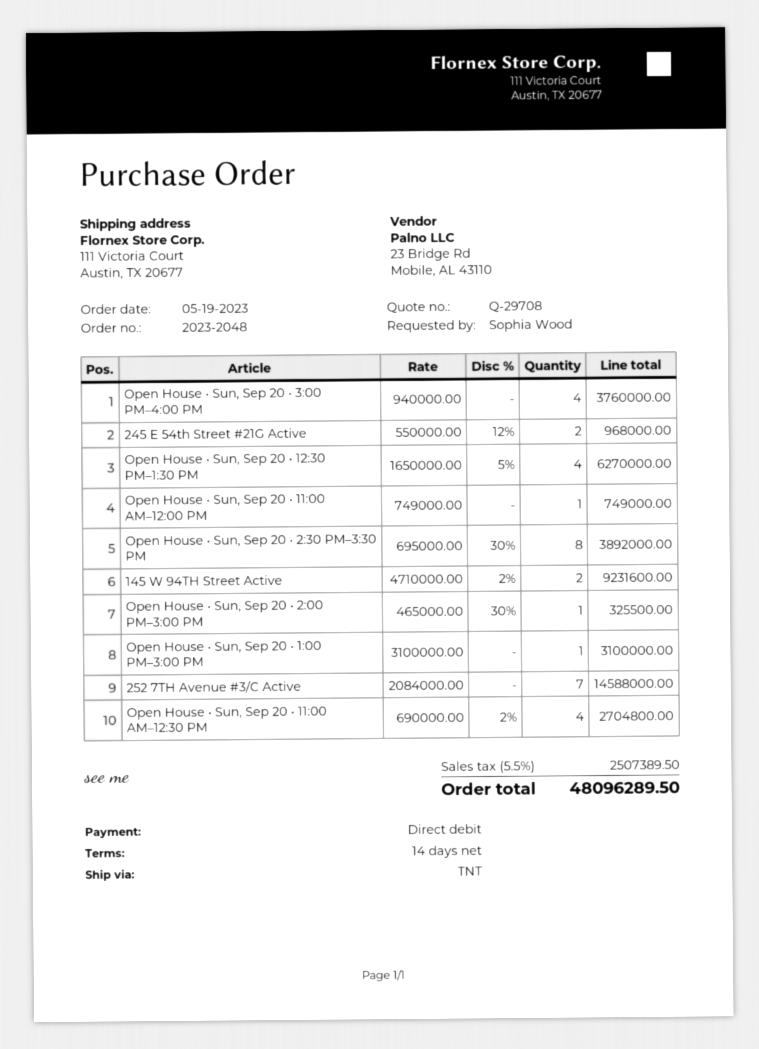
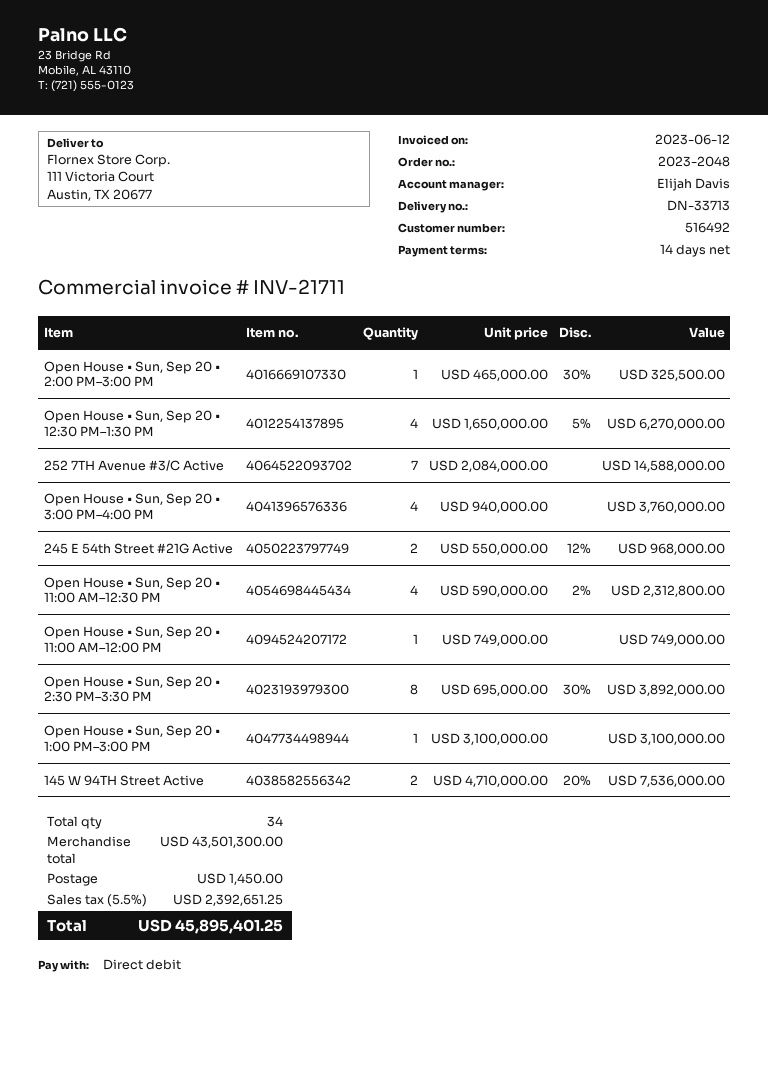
145 W 94TH Street Active: 2 x 4710000.00 - 2% = 9231600.00 -> 2 x 4710000.00 - 20% = 7536000.00
Open House • Sun, Sep 20 • 11:00 AM–12:30 PM: 4 x 690000.00 - 2% = 2704800.00 -> 4 x 590000.00 - 2% = 2312800.00
shipping: none -> 1450.00
tax: 5.5% = 2507389.50 -> 5.5% = 2392651.25
total: 48096289.50 -> 45895401.25

